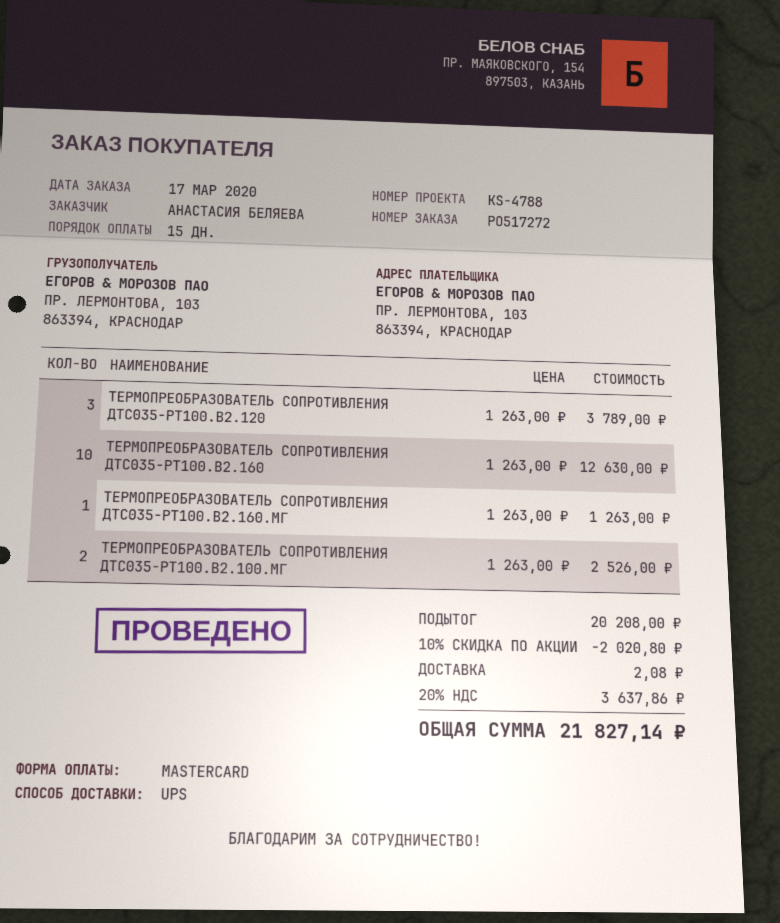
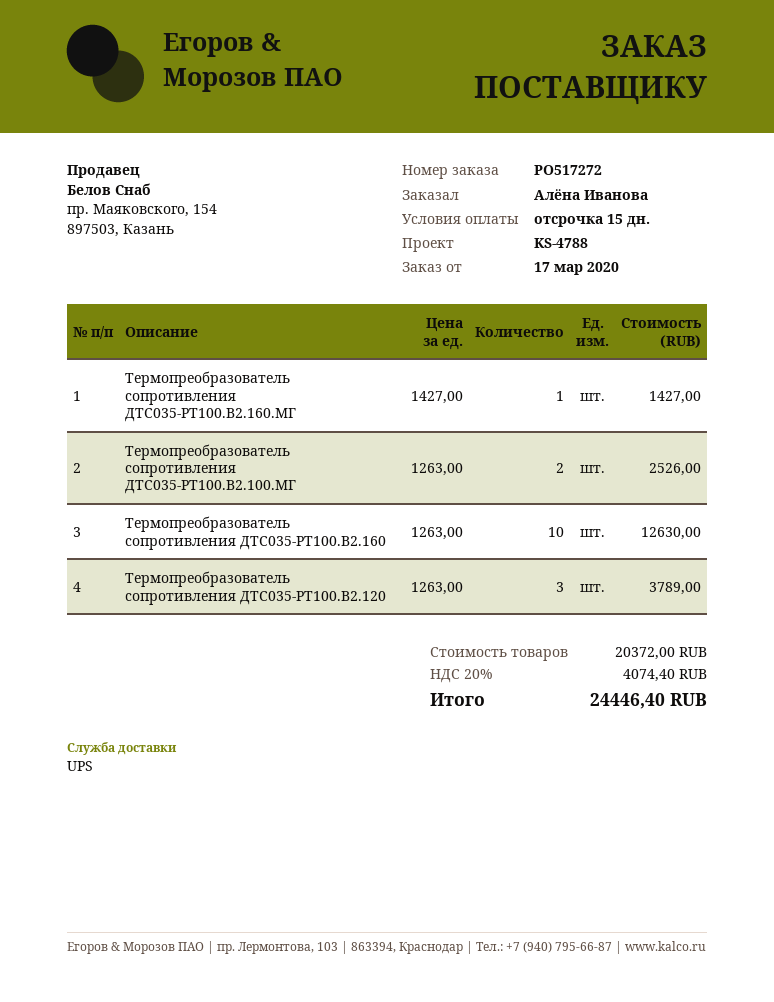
ordered by: АНАСТАСИЯ БЕЛЯЕВА -> Алёна Иванова
ТЕРМОПРЕОБРАЗОВАТЕЛЬ СОПРОТИВЛЕНИЯ ДТС035-РТ100.В2.160.МГ: 1 x 1263.00 = 1263.00 -> 1 x 1427.00 = 1427.00
subtotal: 20208.00 -> 20372.00
discount: 10% = 2020.80 -> none
shipping: 2.08 -> none
tax: 20% = 3637.86 -> 20% = 4074.40
total: 21827.14 -> 24446.40

